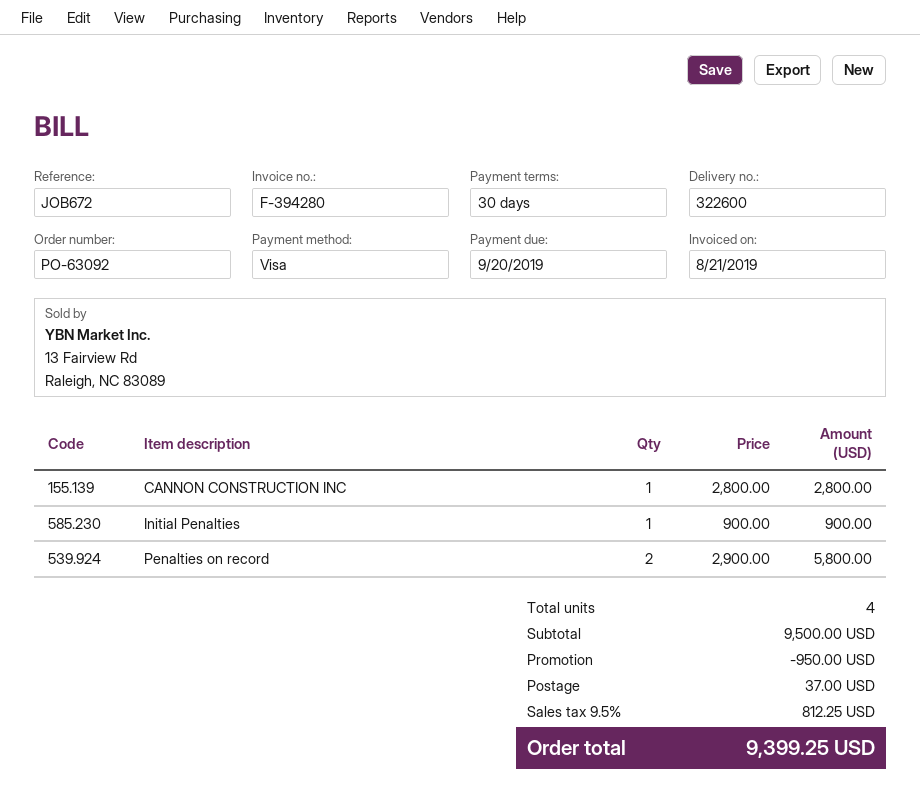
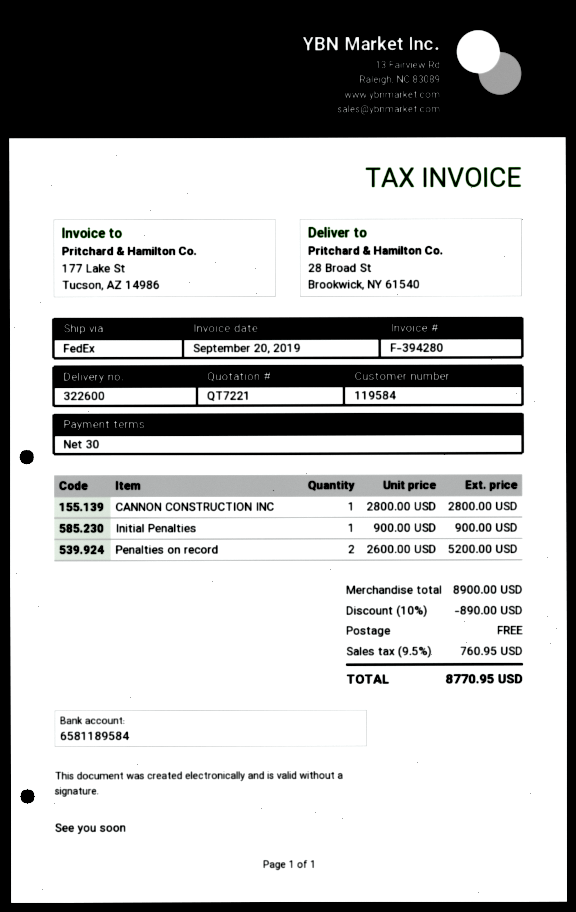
invoice date: 2019-08-21 -> 2019-09-20
Penalties on record: 2 x 2900.00 = 5800.00 -> 2 x 2600.00 = 5200.00
subtotal: 9500.00 -> 8900.00
discount: 950.00 -> 890.00
shipping: 37.00 -> 0.00
tax: 9.5% = 812.25 -> 9.5% = 760.95
total: 9399.25 -> 8770.95

